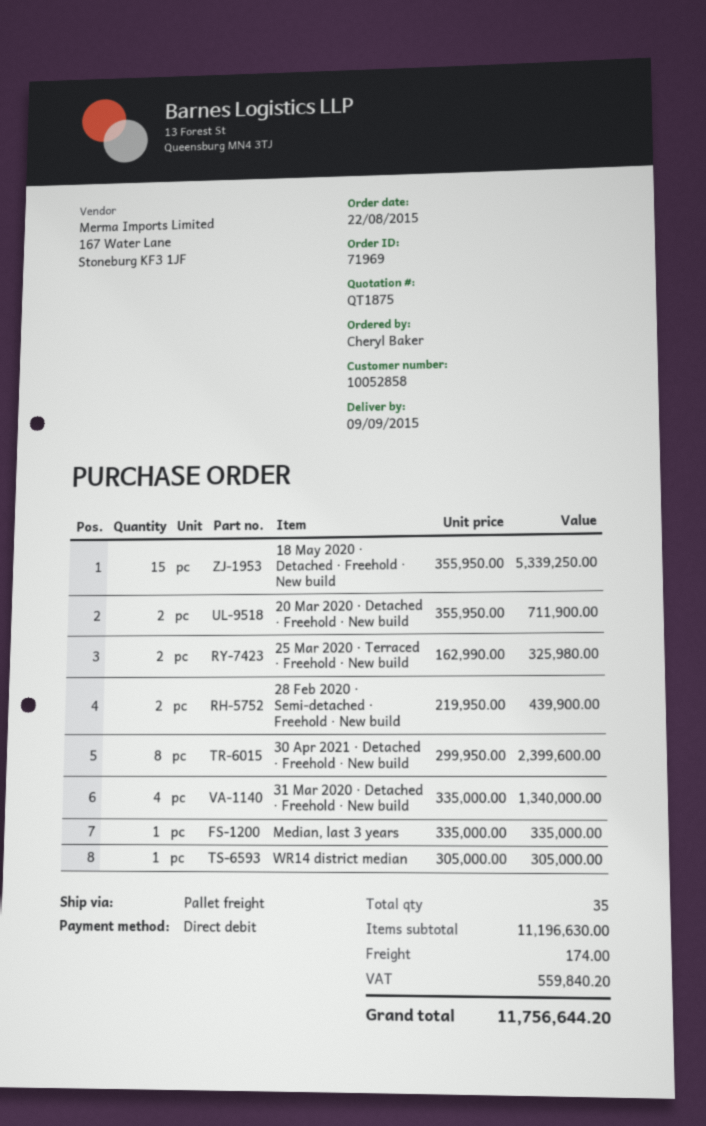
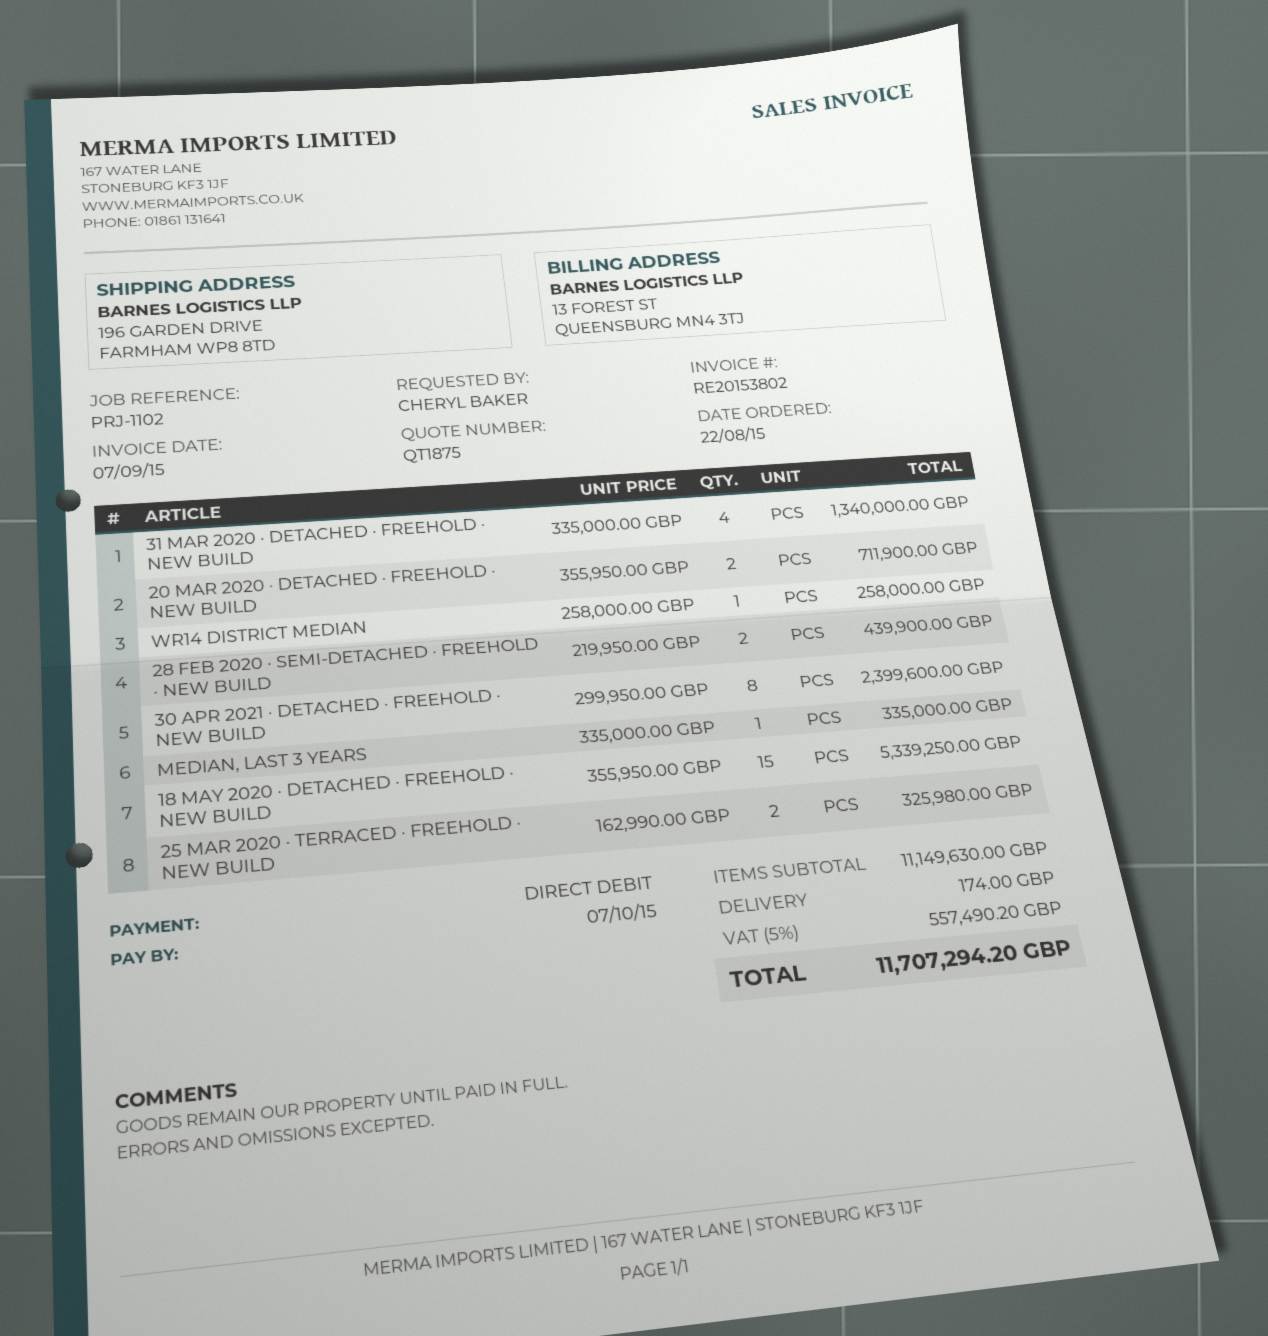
WR14 district median: 1 x 305000.00 = 305000.00 -> 1 x 258000.00 = 258000.00
subtotal: 11196630.00 -> 11149630.00
tax: 559840.20 -> 557490.20
total: 11756644.20 -> 11707294.20

